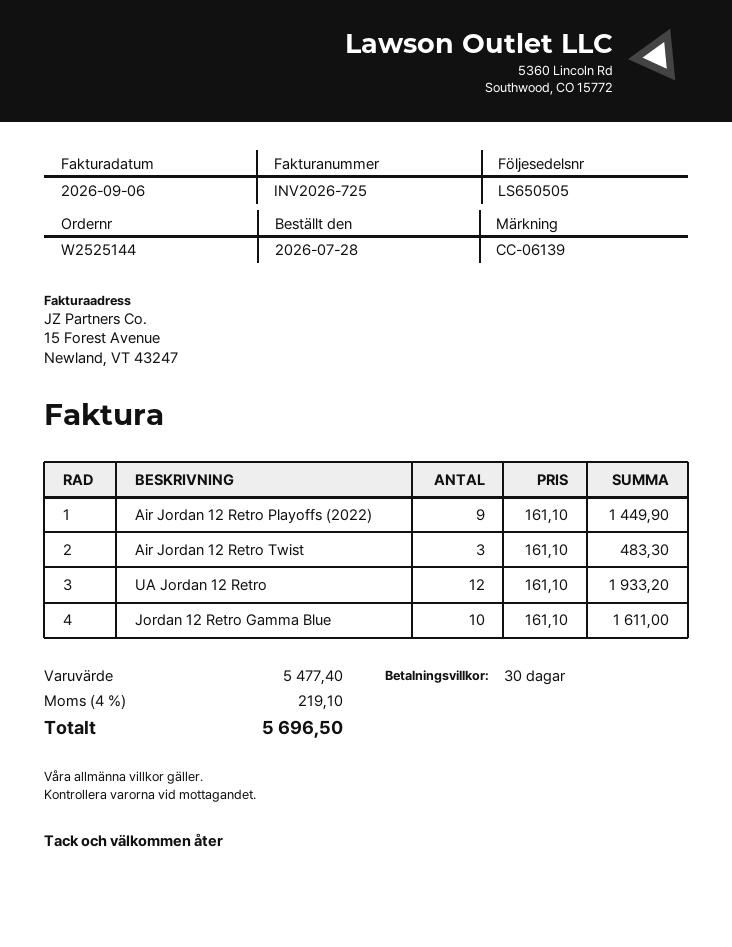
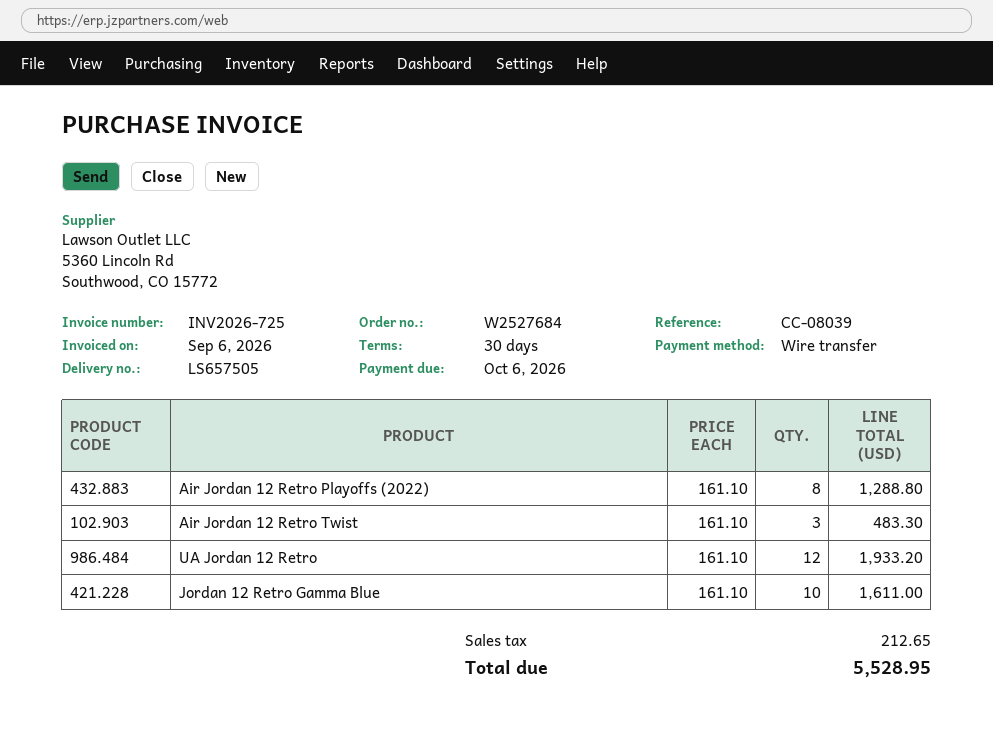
order number: W2525144 -> W2527684
delivery note number: LS650505 -> LS657505
reference: CC-06139 -> CC-08039
Air Jordan 12 Retro Playoffs (2022): 9 x 161.10 = 1449.90 -> 8 x 161.10 = 1288.80
tax: 219.10 -> 212.65
total: 5696.50 -> 5528.95

